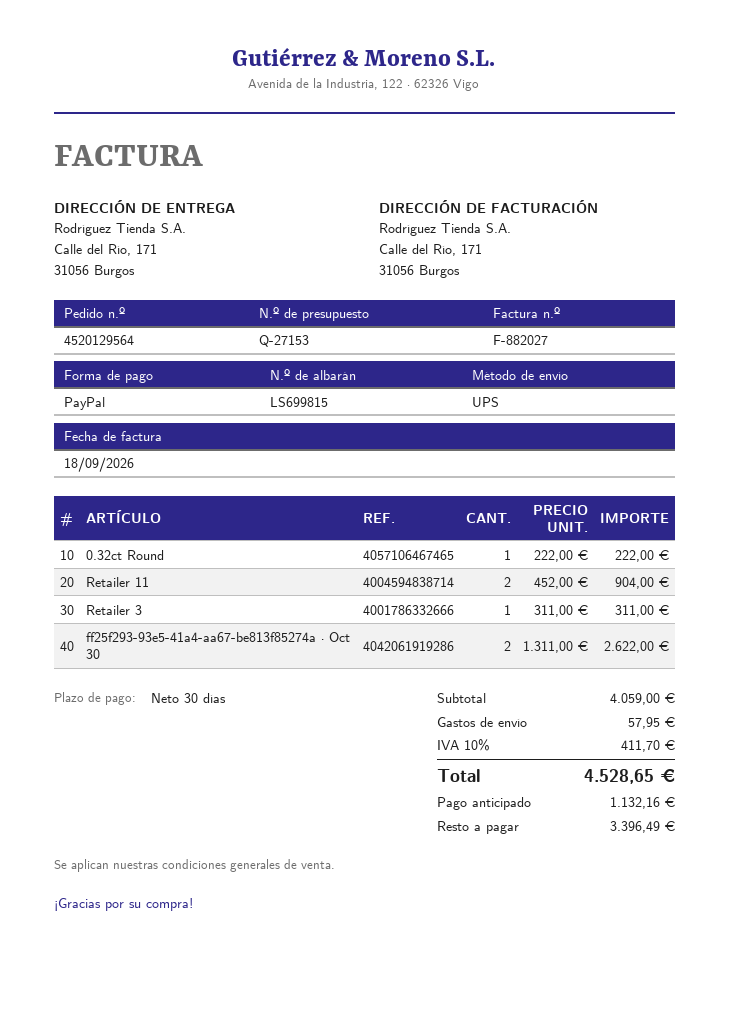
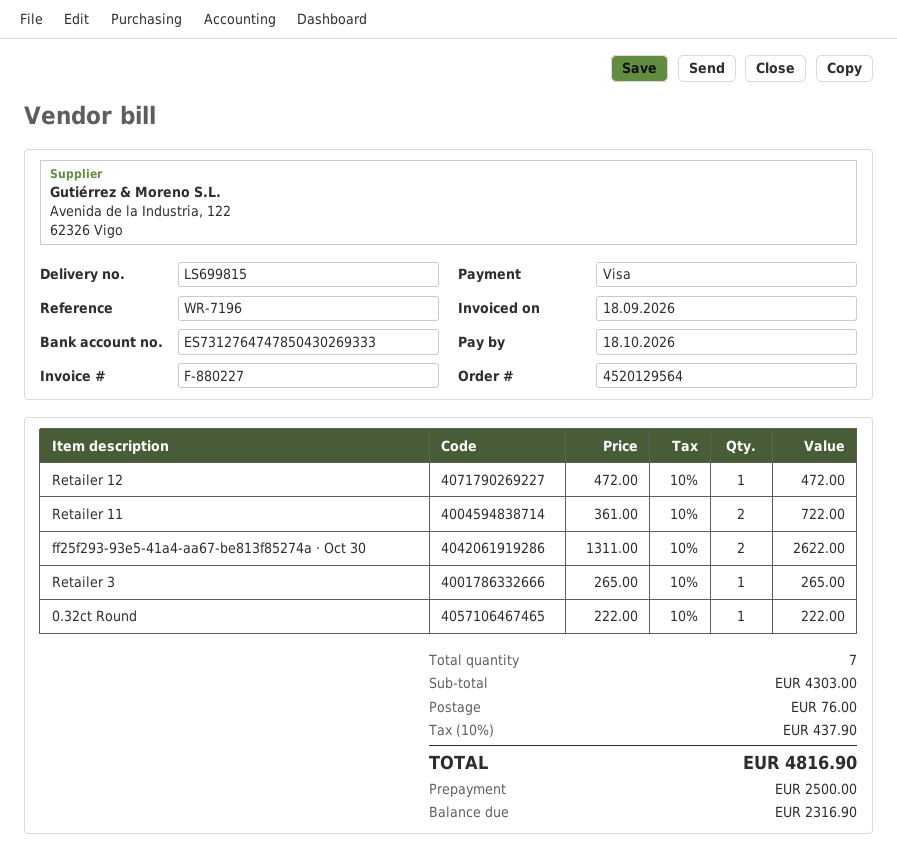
invoice number: F-882027 -> F-880227
payment method: PayPal -> Visa
Retailer 11: 2 x 452.00 = 904.00 -> 2 x 361.00 = 722.00
Retailer 3: 1 x 311.00 = 311.00 -> 1 x 265.00 = 265.00
Retailer 12: none -> 1 x 472.00 = 472.00
subtotal: 4059.00 -> 4303.00
shipping: 57.95 -> 76.00
tax: 10% = 411.70 -> 10% = 437.90
total: 4528.65 -> 4816.90
deposit: 1132.16 -> 2500.00
balance: 3396.49 -> 2316.90

